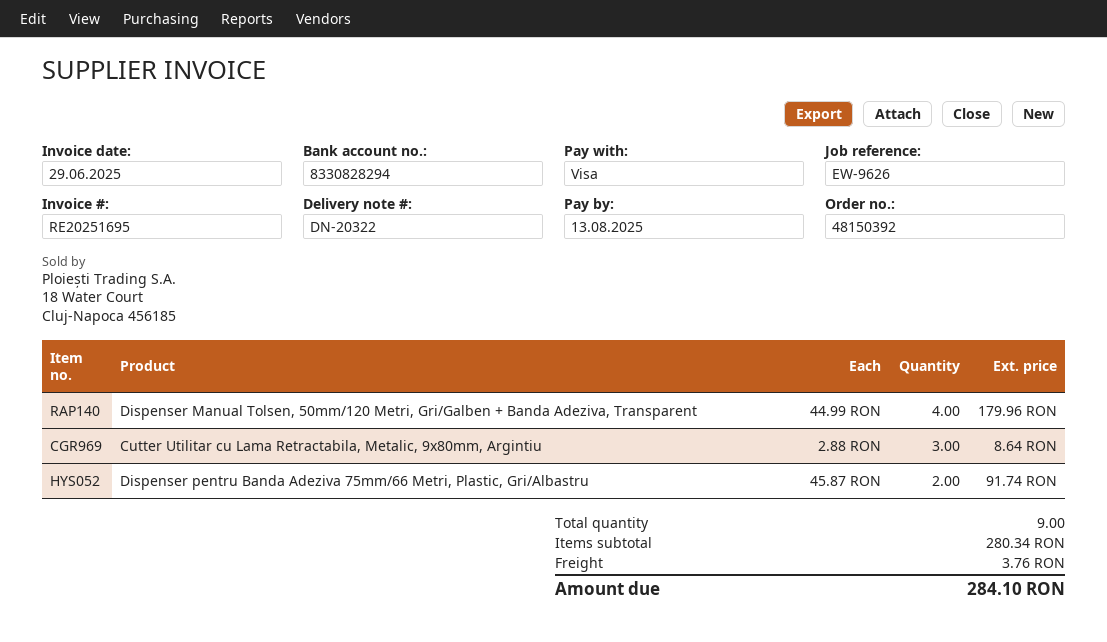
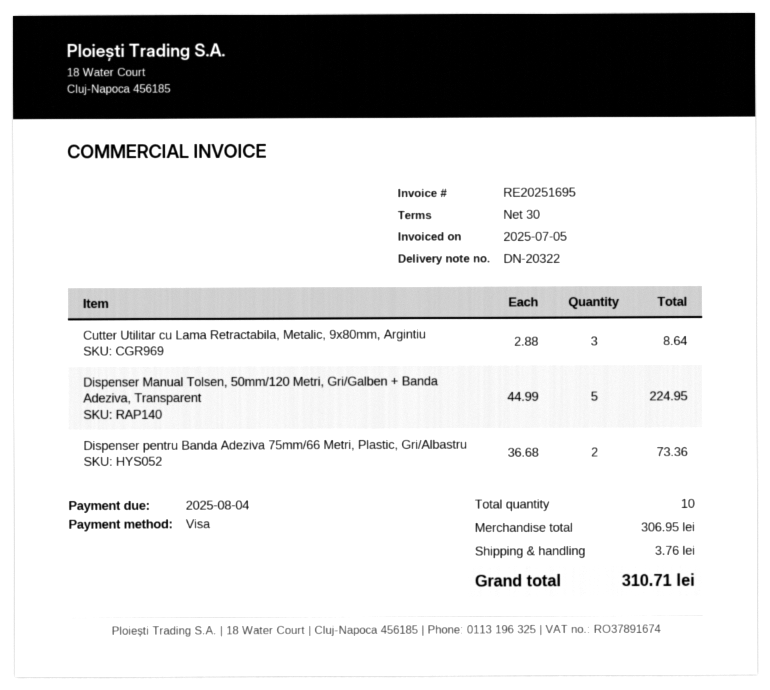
invoice date: 2025-06-29 -> 2025-07-05
due date: 2025-08-13 -> 2025-08-04
Dispenser Manual Tolsen, 50mm/120 Metri, Gri/Galben + Banda Adeziva, Transparent: 4 x 44.99 = 179.96 -> 5 x 44.99 = 224.95
Dispenser pentru Banda Adeziva 75mm/66 Metri, Plastic, Gri/Albastru: 2 x 45.87 = 91.74 -> 2 x 36.68 = 73.36
total quantity: 9 -> 10
subtotal: 280.34 -> 306.95
total: 284.10 -> 310.71

